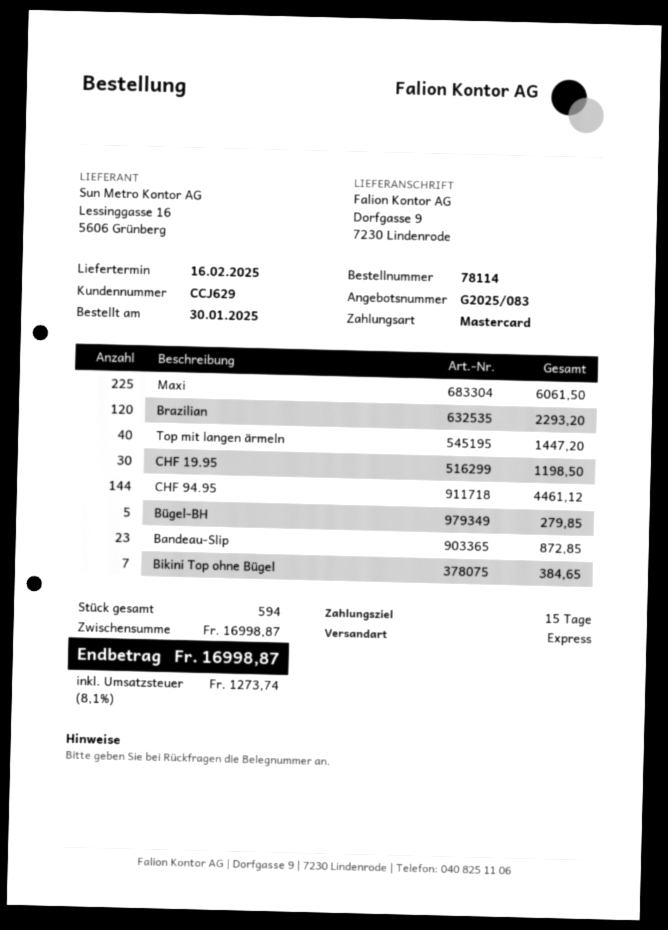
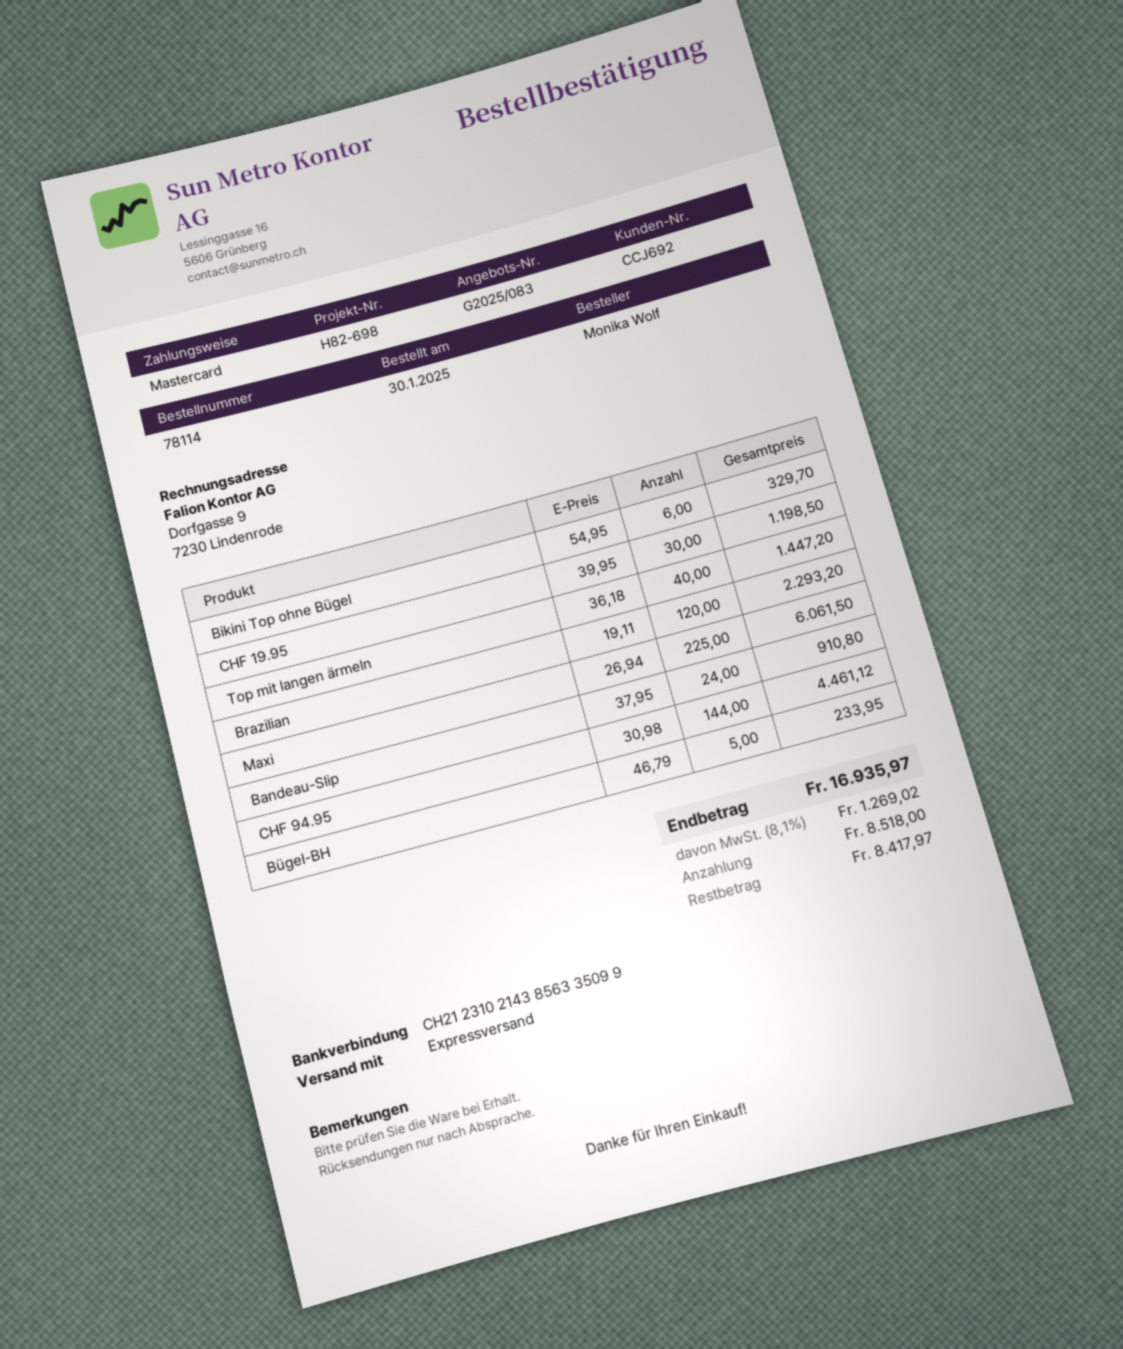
customer number: CCJ629 -> CCJ692
Bügel-BH: 5 for 279.85 -> 5 for 233.95
Bandeau-Slip: 23 for 872.85 -> 24 for 910.80
Bikini Top ohne Bügel: 7 for 384.65 -> 6 for 329.70
tax: 8.1% = 1273.74 -> 8.1% = 1269.02
total: 16998.87 -> 16935.97

